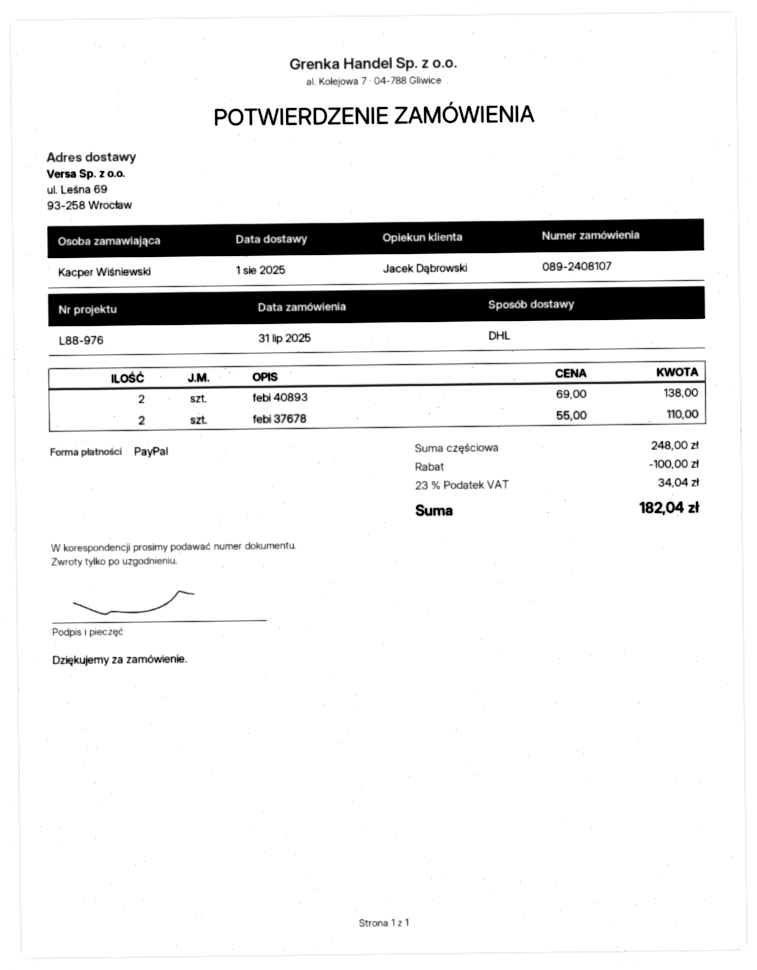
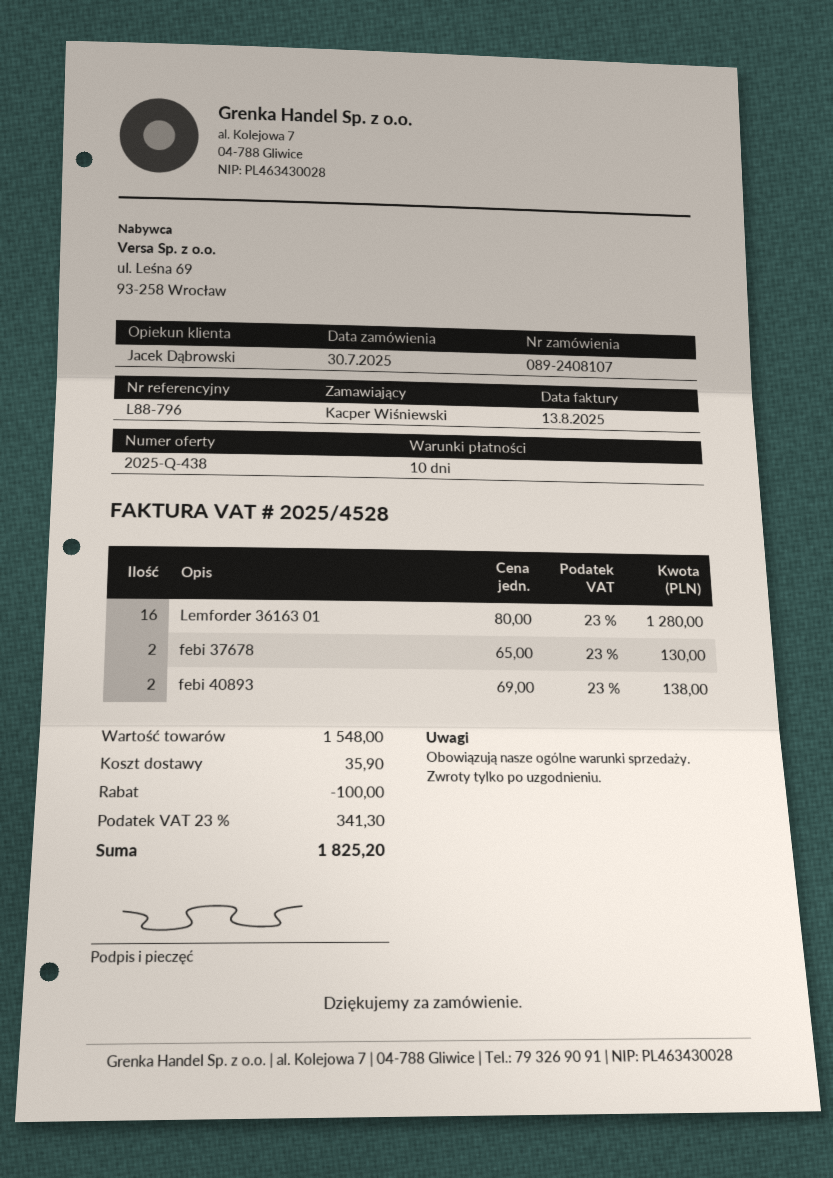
order date: 2025-07-31 -> 2025-07-30
reference: L88-976 -> L88-796
febi 37678: 2 x 55.00 = 110.00 -> 2 x 65.00 = 130.00
Lemforder 36163 01: none -> 16 x 80.00 = 1280.00
subtotal: 248.00 -> 1548.00
shipping: none -> 35.90
tax: 23% = 34.04 -> 23% = 341.30
total: 182.04 -> 1825.20

